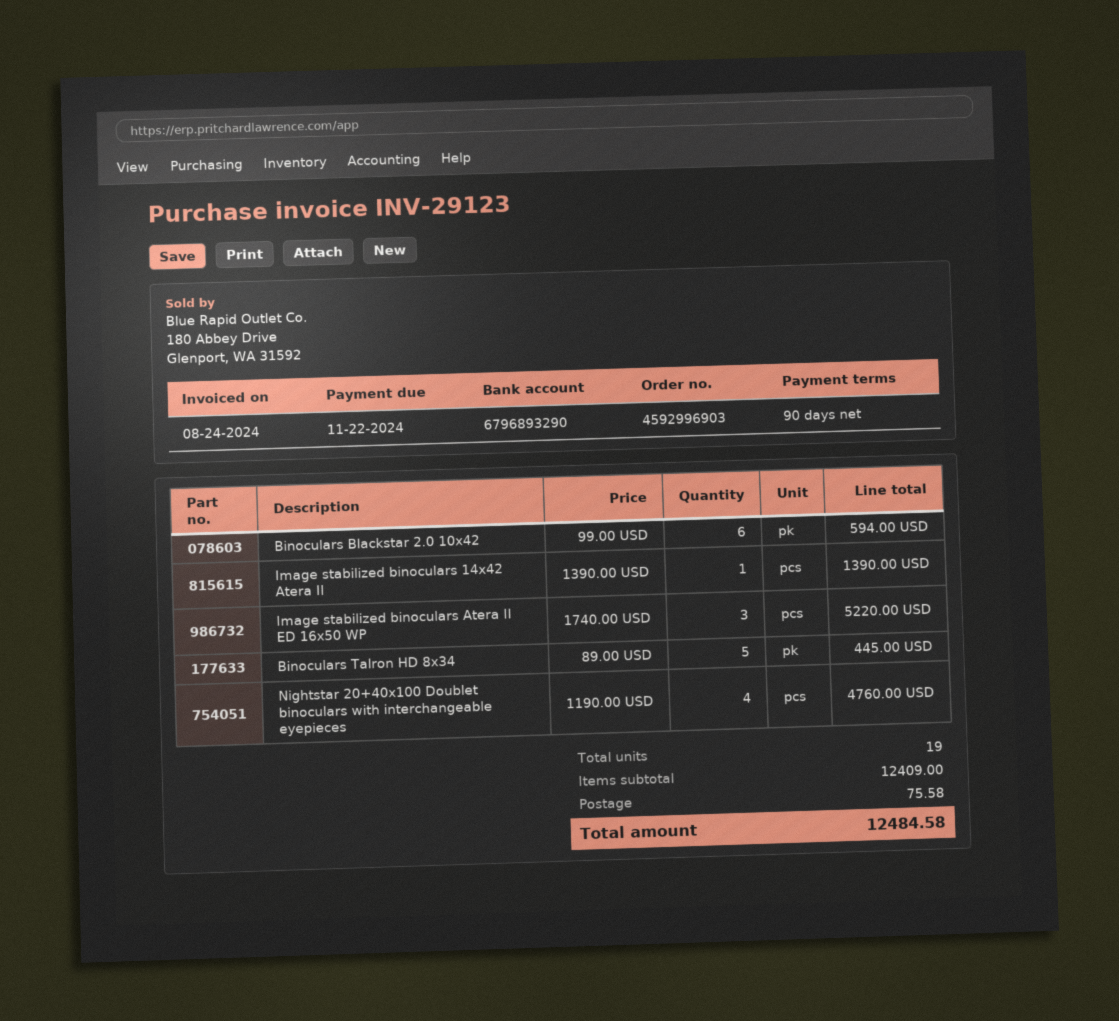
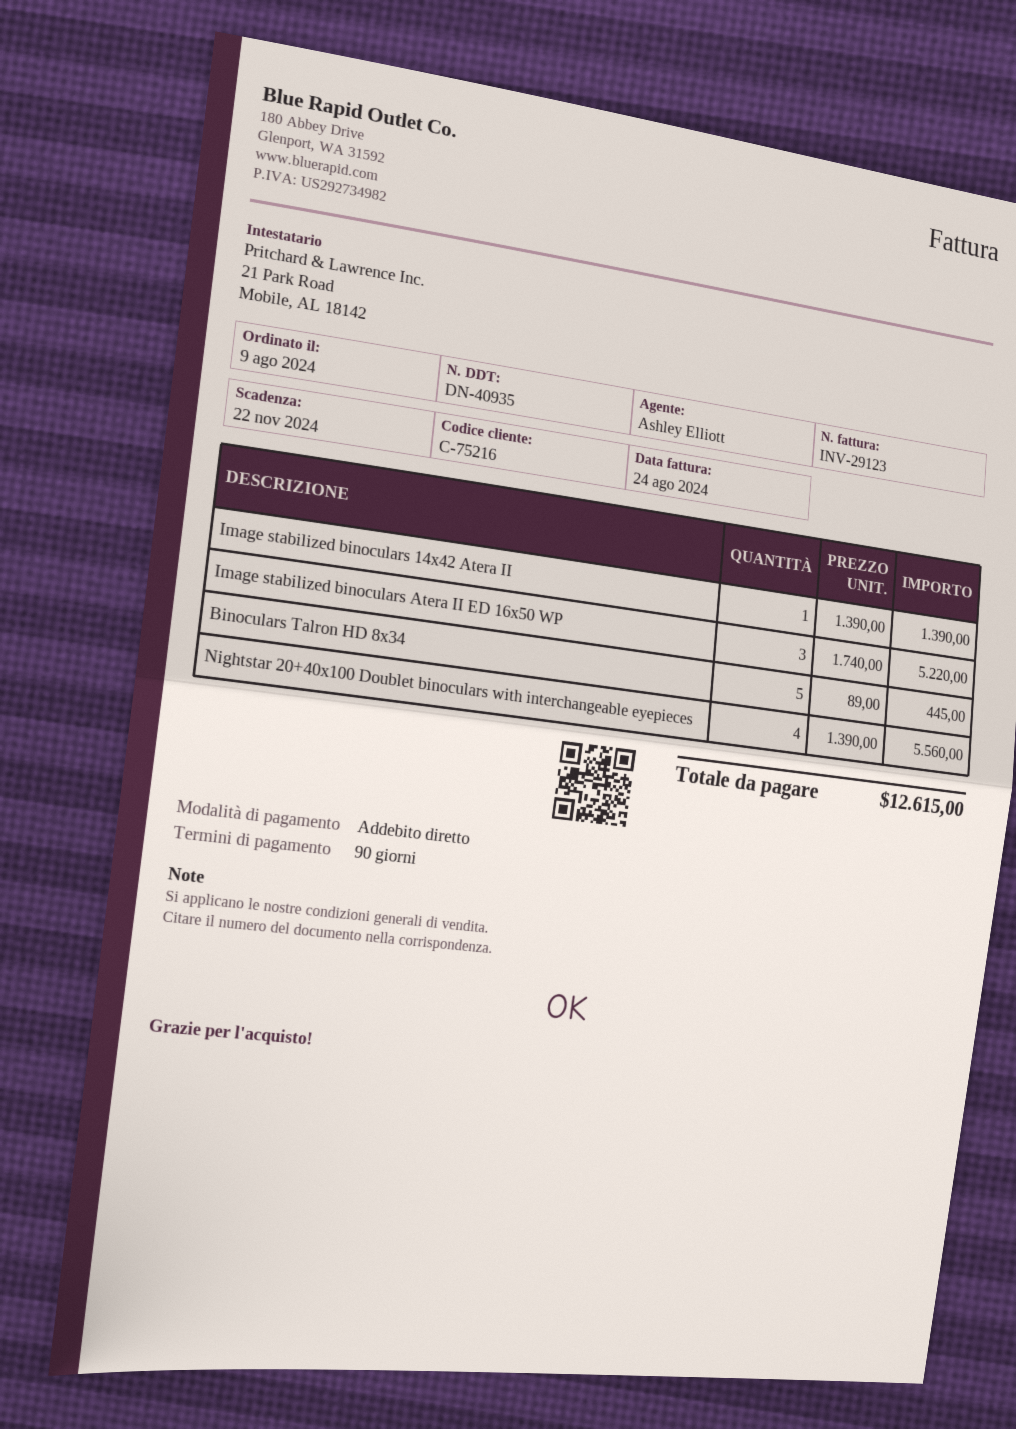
Binoculars Blackstar 2.0 10x42: 6 x 99.00 = 594.00 -> none
Nightstar 20+40x100 Doublet binoculars with interchangeable eyepieces: 4 x 1190.00 = 4760.00 -> 4 x 1390.00 = 5560.00
shipping: 75.58 -> none
total: 12484.58 -> 12615.00

